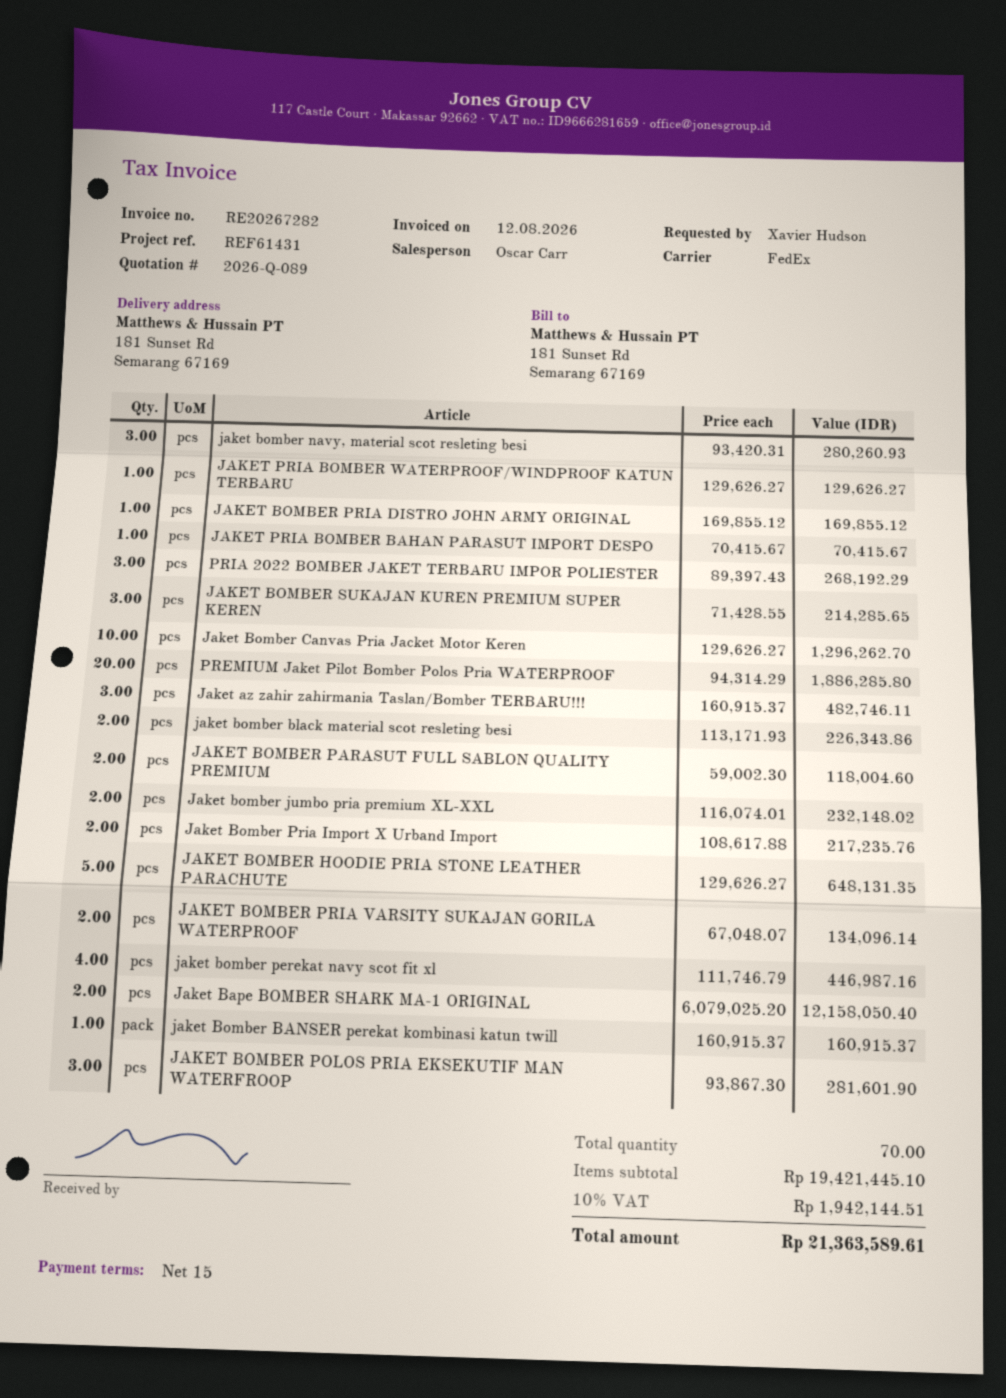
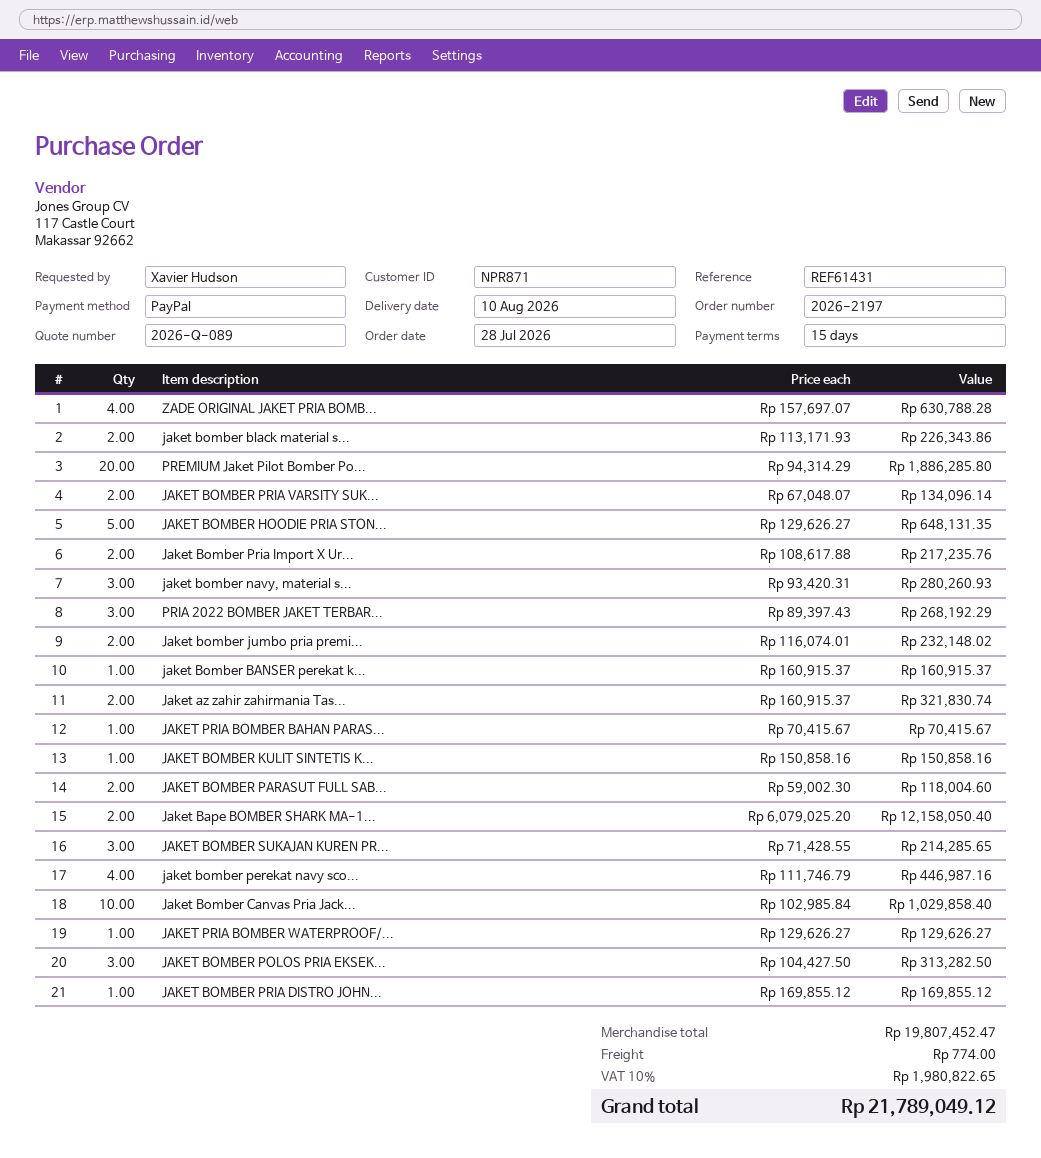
Jaket Bomber Canvas Pria Jacket Motor Keren: 10 x 129626.27 = 1296262.70 -> 10 x 102985.84 = 1029858.40
Jaket az zahir zahirmania Taslan/Bomber TERBARU!!!: 3 x 160915.37 = 482746.11 -> 2 x 160915.37 = 321830.74
JAKET BOMBER POLOS PRIA EKSEKUTIF MAN WATERFROOP: 3 x 93867.30 = 281601.90 -> 3 x 104427.50 = 313282.50
ZADE ORIGINAL JAKET PRIA BOMB...: none -> 4 x 157697.07 = 630788.28
JAKET BOMBER KULIT SINTETIS K...: none -> 1 x 150858.16 = 150858.16
subtotal: 19421445.10 -> 19807452.47
shipping: none -> 774.00
tax: 10% = 1942144.51 -> 10% = 1980822.65
total: 21363589.61 -> 21789049.12

